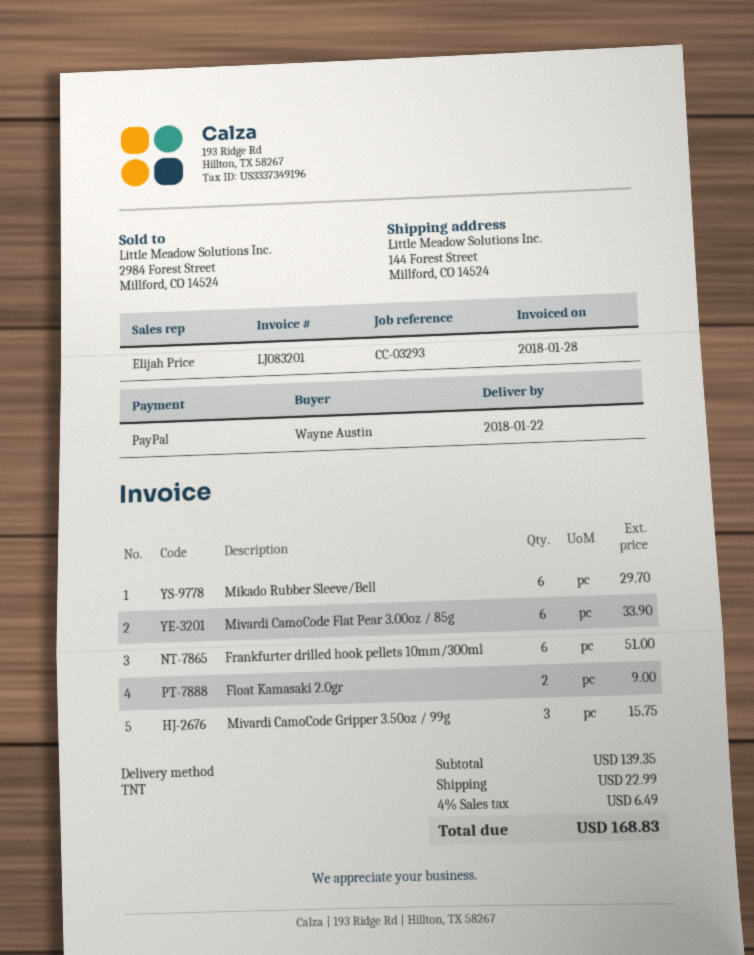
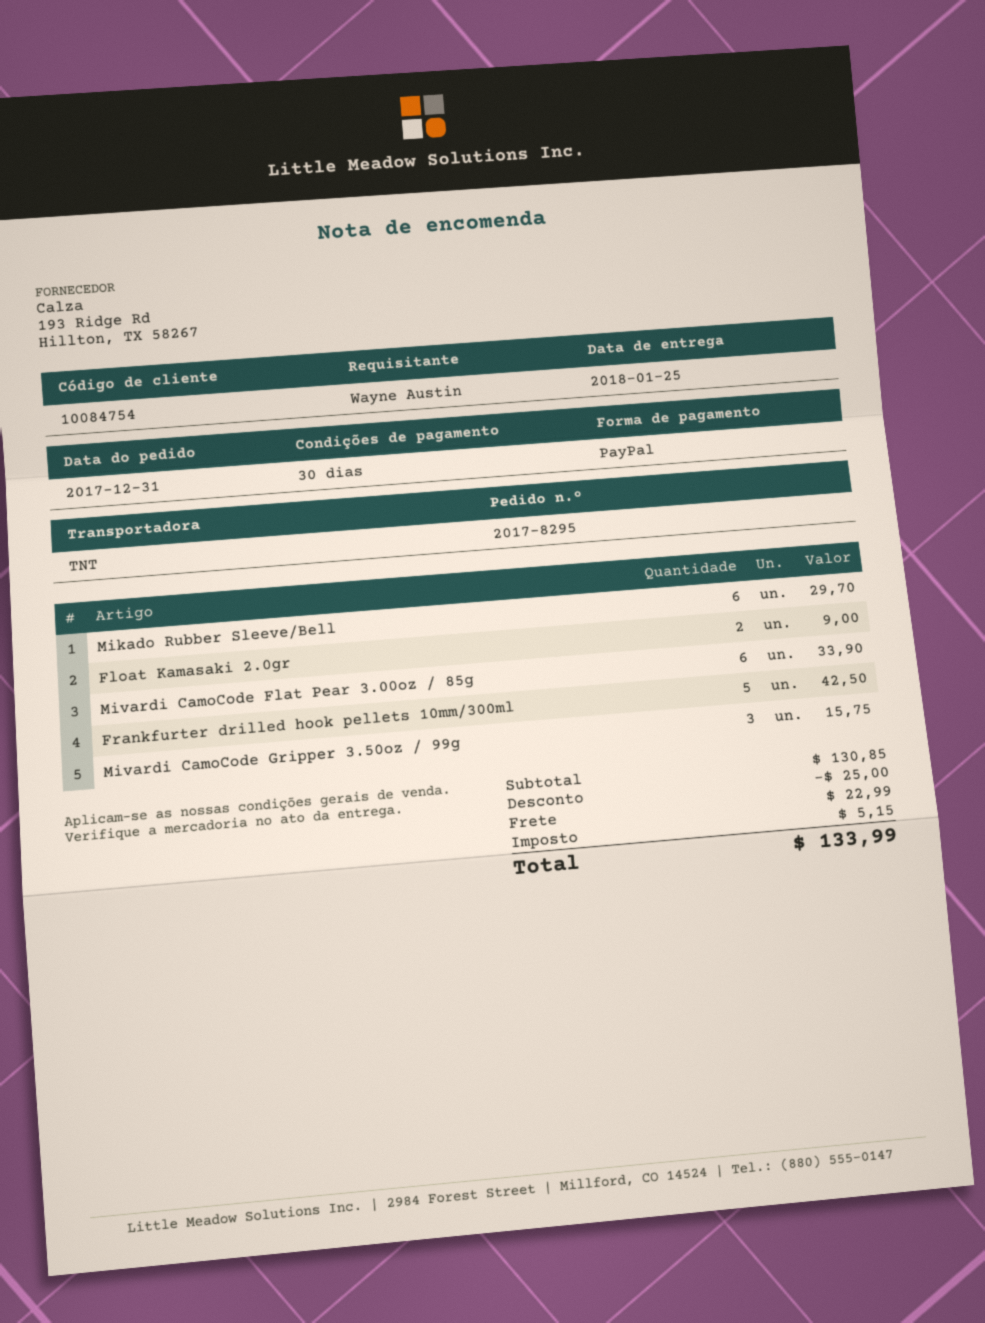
delivery date: 2018-01-22 -> 2018-01-25
Frankfurter drilled hook pellets 10mm/300ml: 6 for 51.00 -> 5 for 42.50
subtotal: 139.35 -> 130.85
discount: none -> 25.00
tax: 6.49 -> 5.15
total: 168.83 -> 133.99

